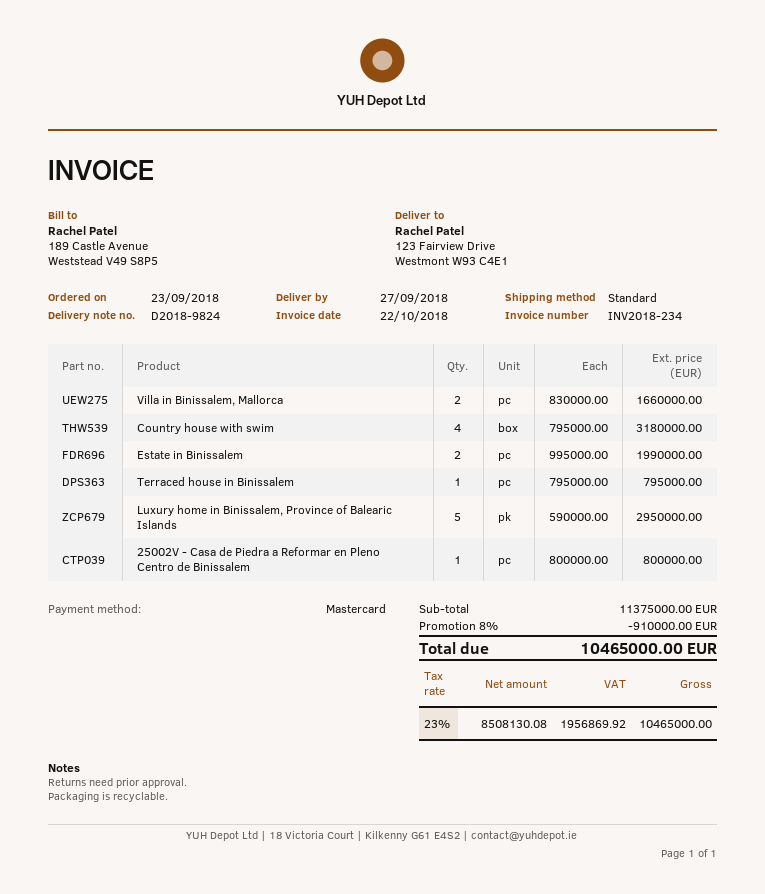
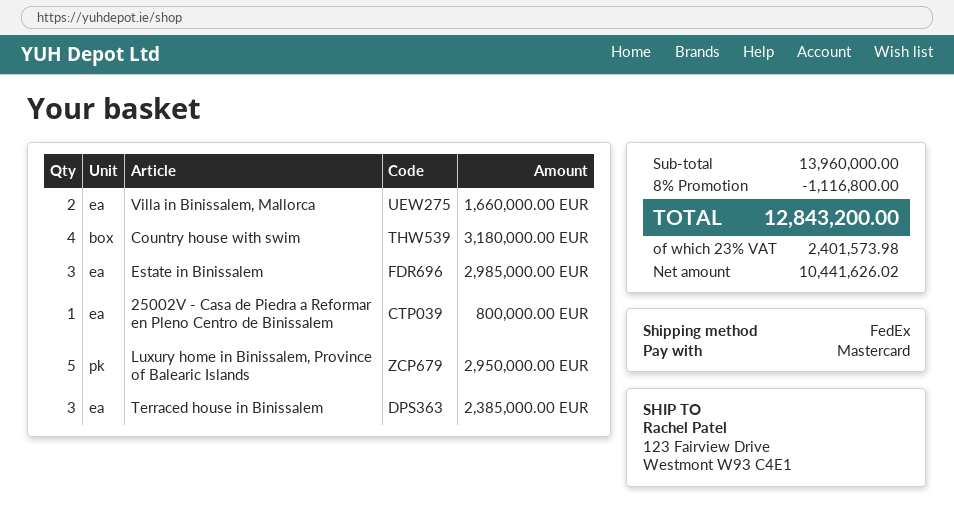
shipping method: standard -> FedEx
Estate in Binissalem: 2 for 1990000.00 -> 3 for 2985000.00
Terraced house in Binissalem: 1 for 795000.00 -> 3 for 2385000.00
subtotal: 11375000.00 -> 13960000.00
discount: 8% = 910000.00 -> 8% = 1116800.00
net: 8508130.08 -> 10441626.02
tax: 23% = 1956869.92 -> 23% = 2401573.98
total: 10465000.00 -> 12843200.00

